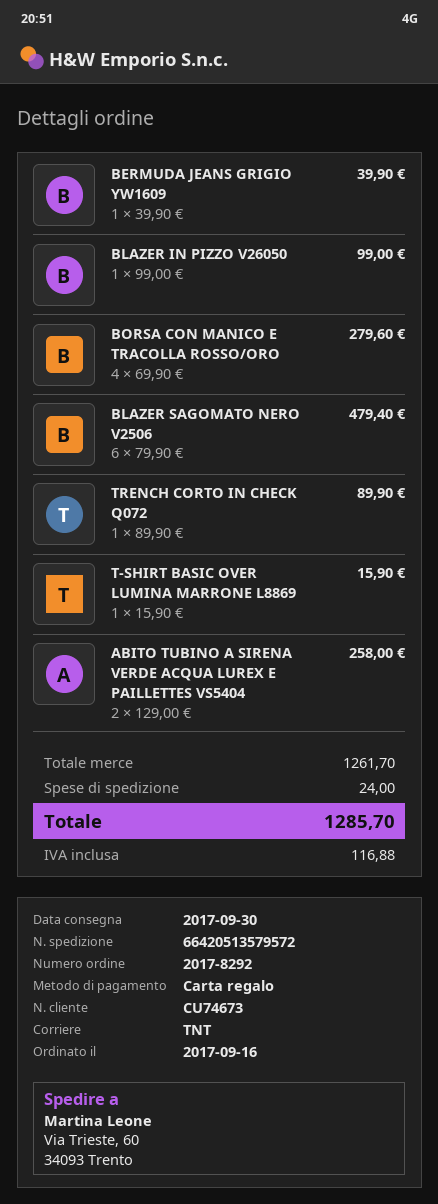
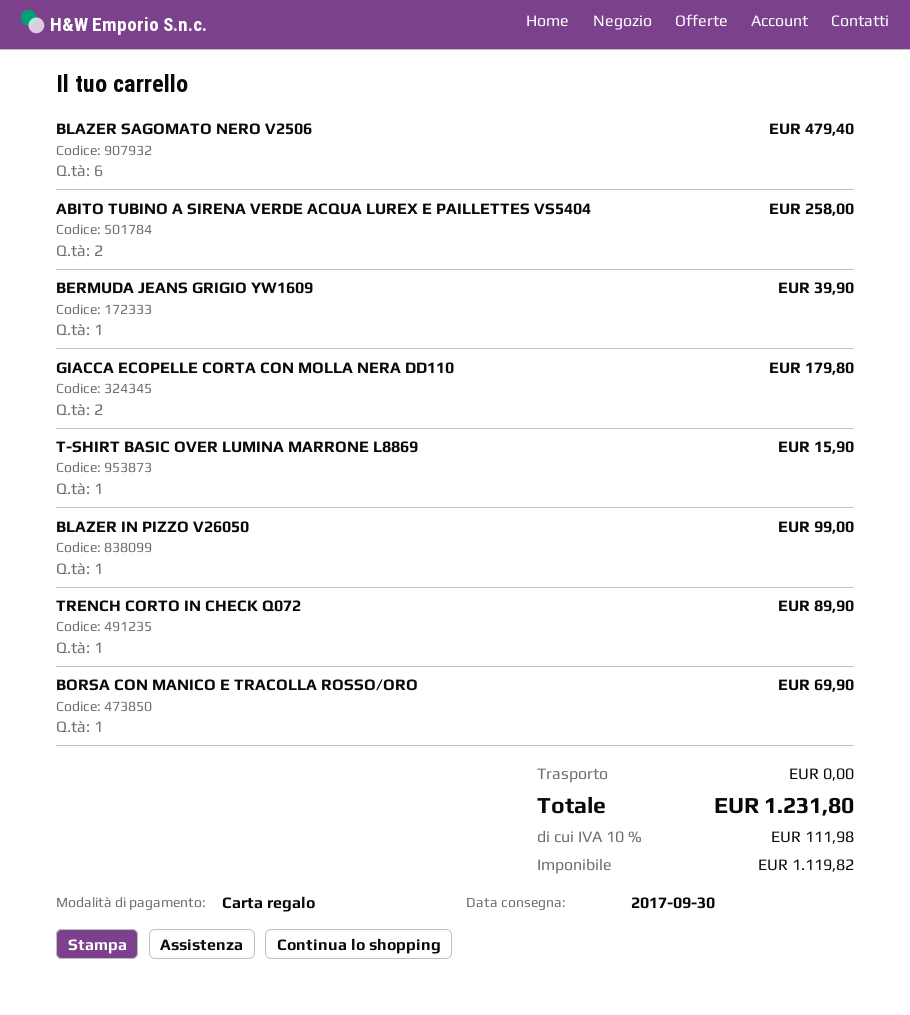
BORSA CON MANICO E TRACOLLA ROSSO/ORO: 4 for 279.60 -> 1 for 69.90
GIACCA ECOPELLE CORTA CON MOLLA NERA DD110: none -> 2 for 179.80
shipping: 24.00 -> 0.00
tax: 116.88 -> 111.98
total: 1285.70 -> 1231.80

